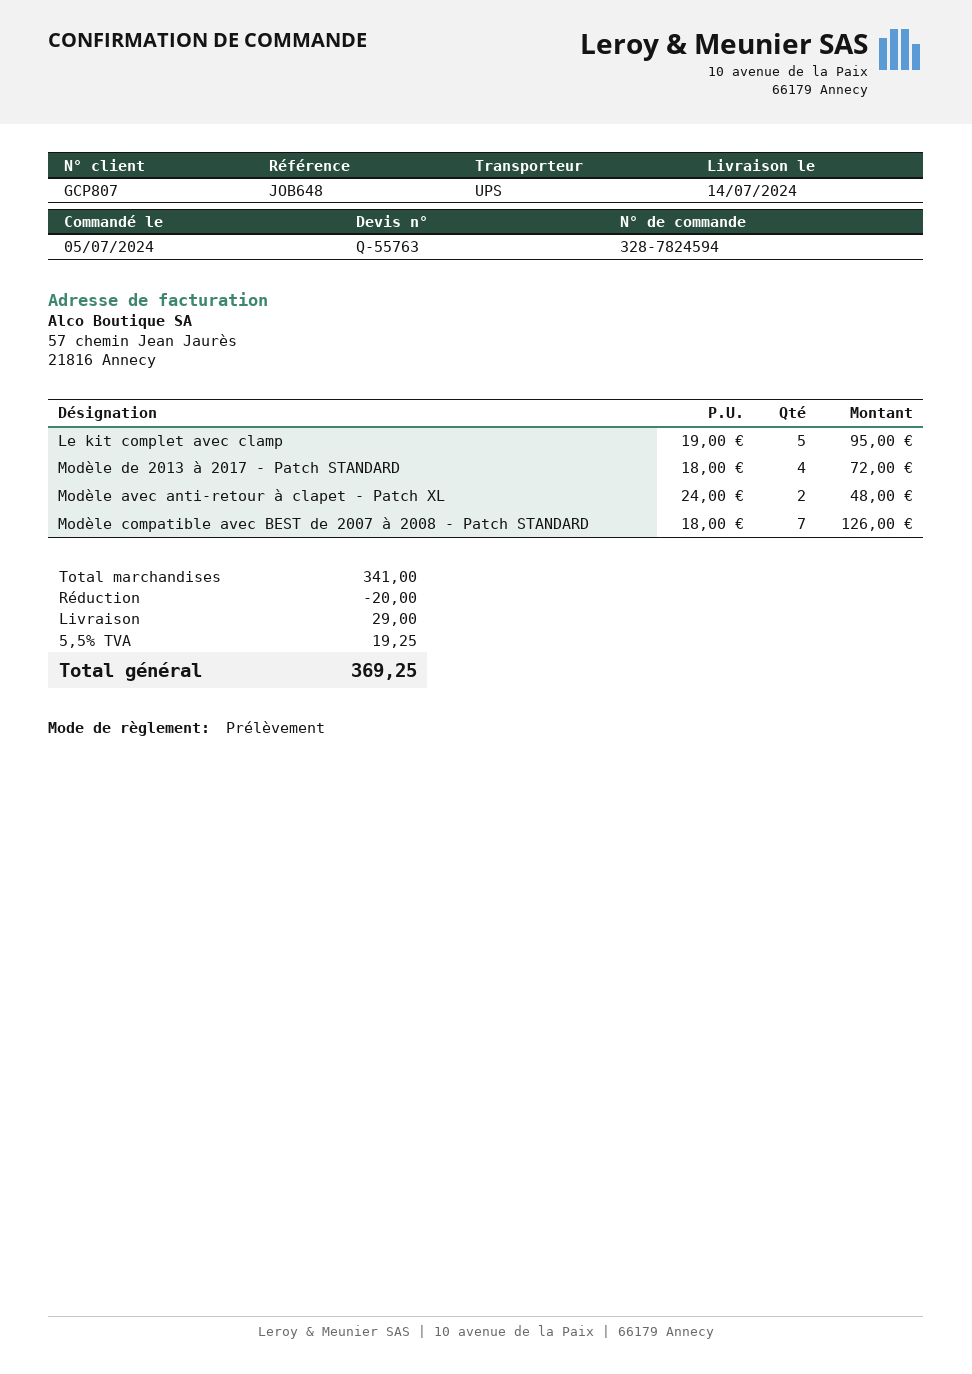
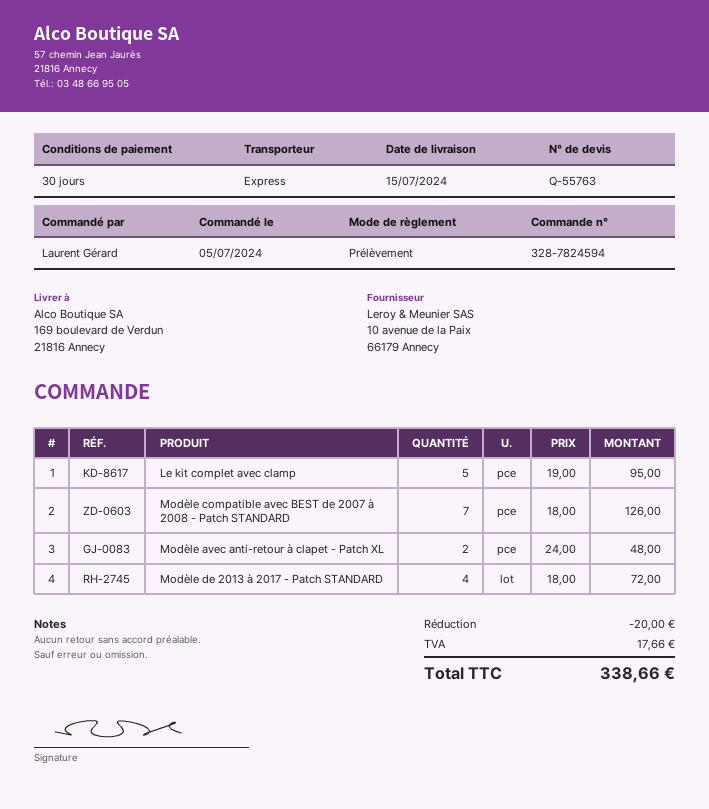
delivery date: 2024-07-14 -> 2024-07-15
shipping method: UPS -> express
shipping: 29.00 -> none
tax: 19.25 -> 17.66
total: 369.25 -> 338.66

